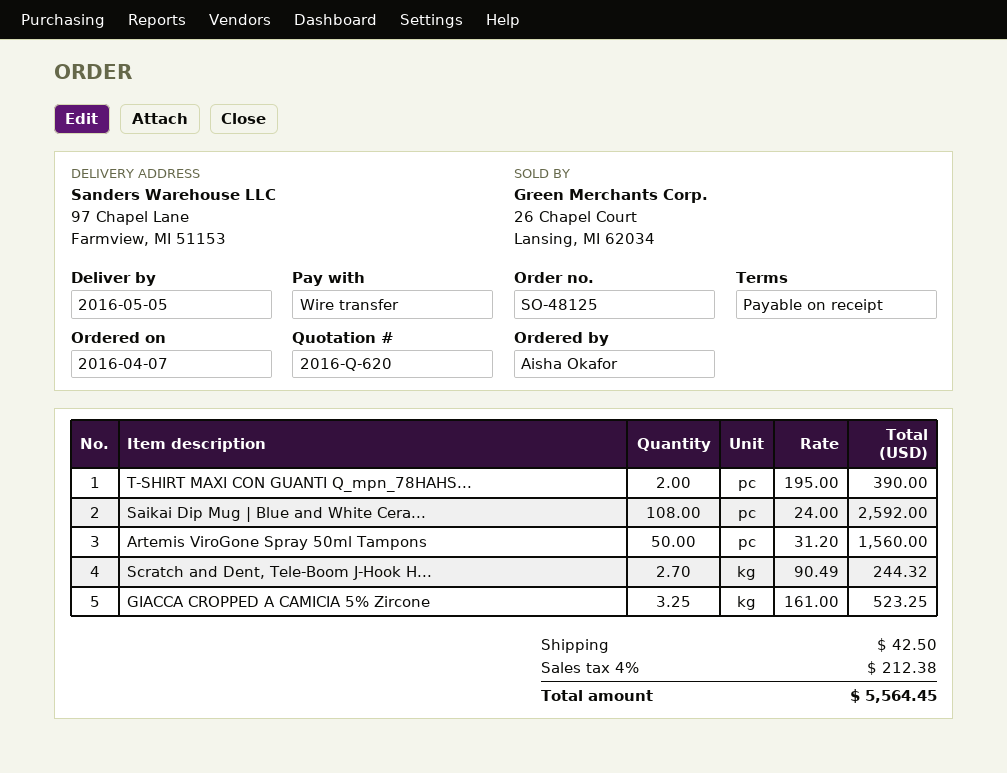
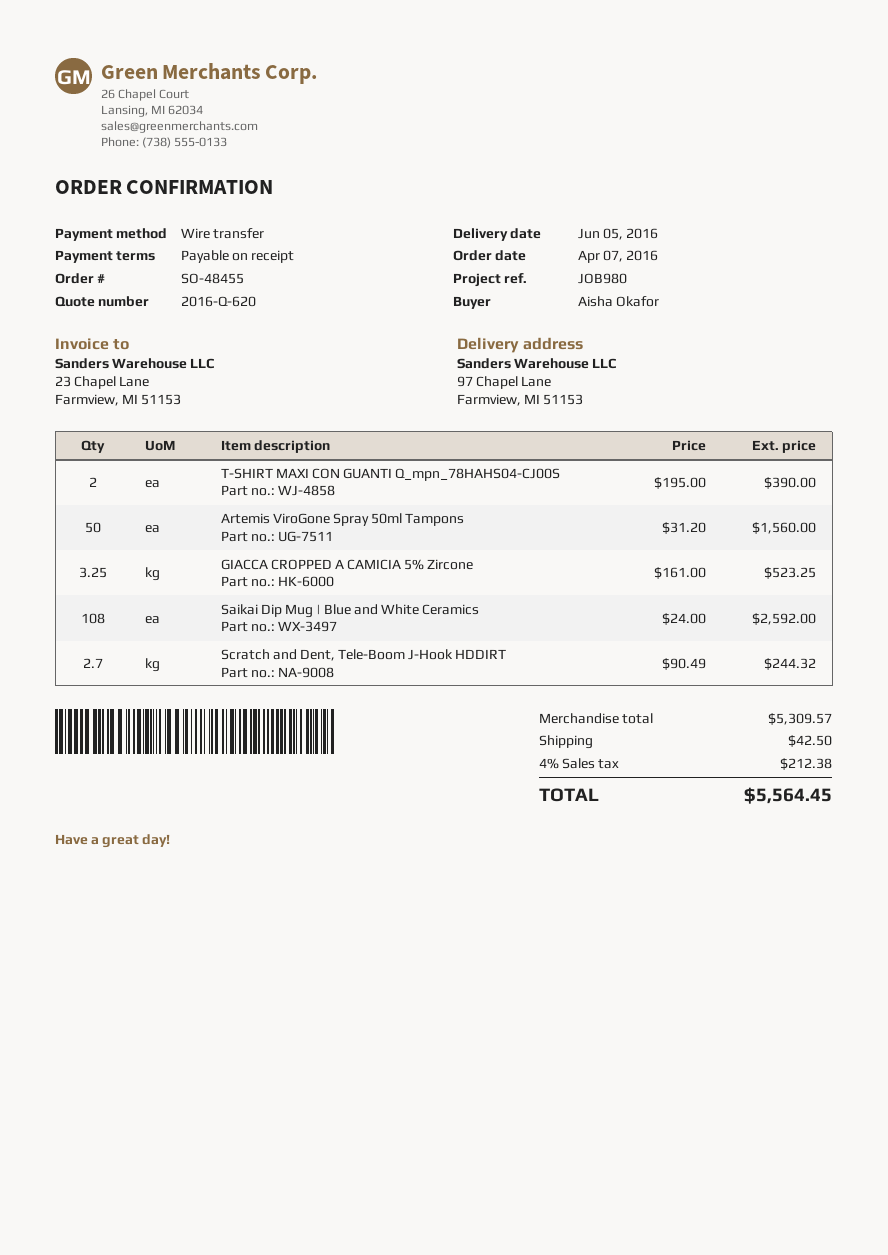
order number: SO-48125 -> SO-48455
delivery date: 2016-05-05 -> 2016-06-05

